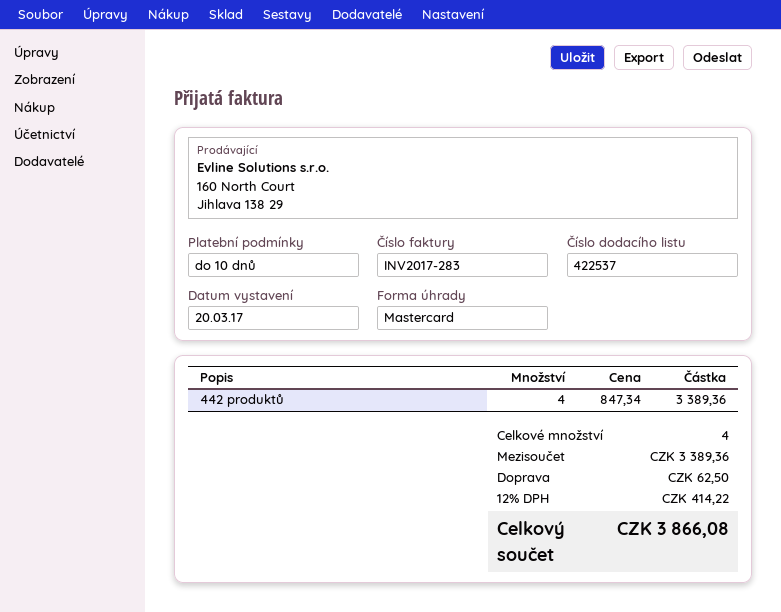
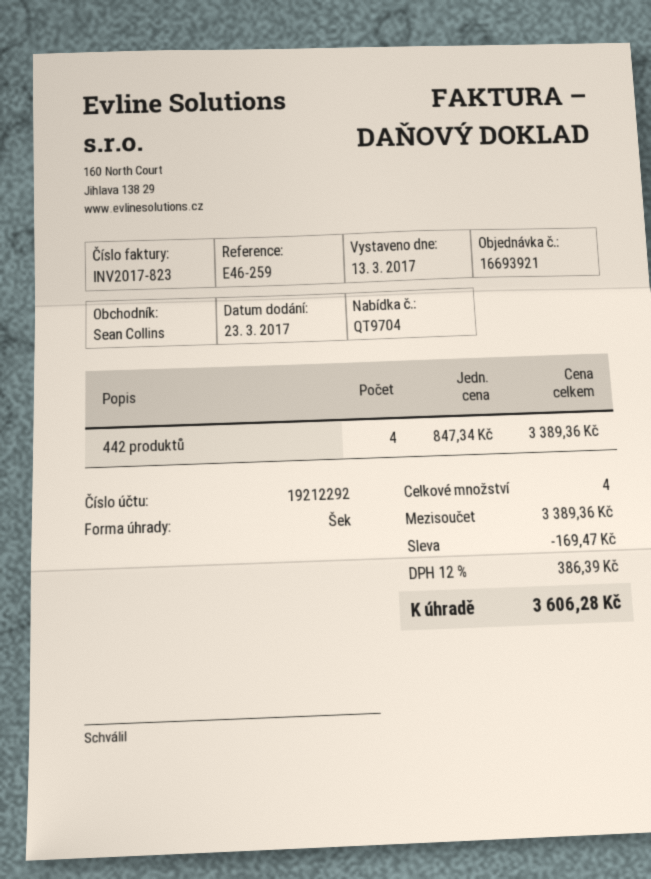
invoice number: INV2017-283 -> INV2017-823
invoice date: 2017-03-20 -> 2017-03-13
payment method: Mastercard -> cheque
discount: none -> 169.47
shipping: 62.50 -> none
tax: 12% = 414.22 -> 12% = 386.39
total: 3866.08 -> 3606.28

